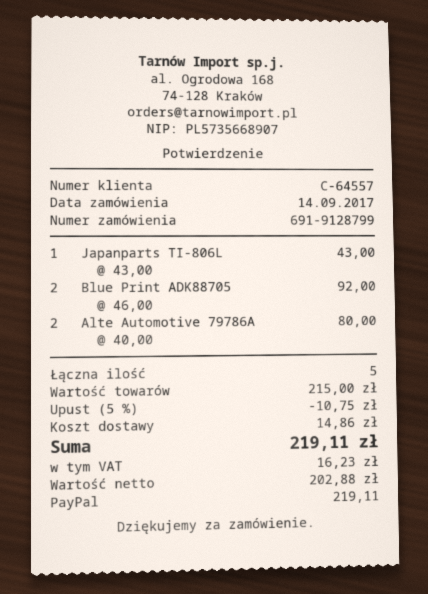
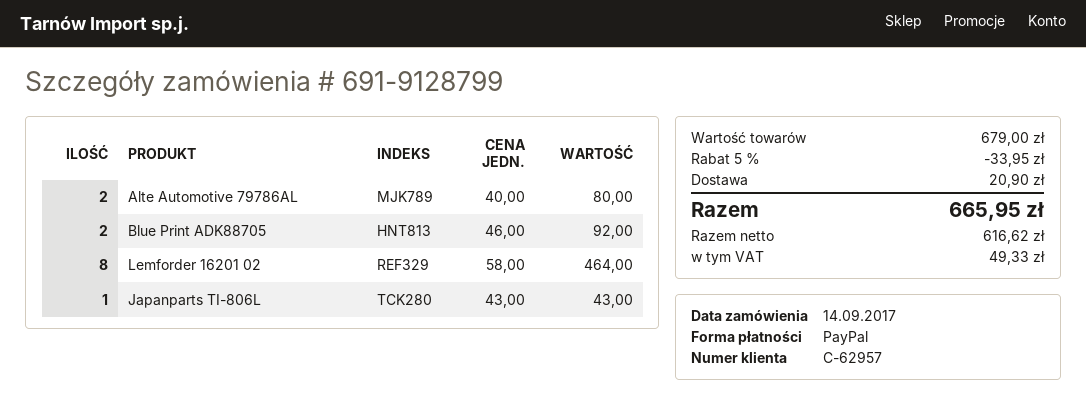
customer number: C-64557 -> C-62957
Lemforder 16201 02: none -> 8 x 58.00 = 464.00
subtotal: 215.00 -> 679.00
discount: 5% = 10.75 -> 5% = 33.95
shipping: 14.86 -> 20.90
net: 202.88 -> 616.62
tax: 16.23 -> 49.33
total: 219.11 -> 665.95

